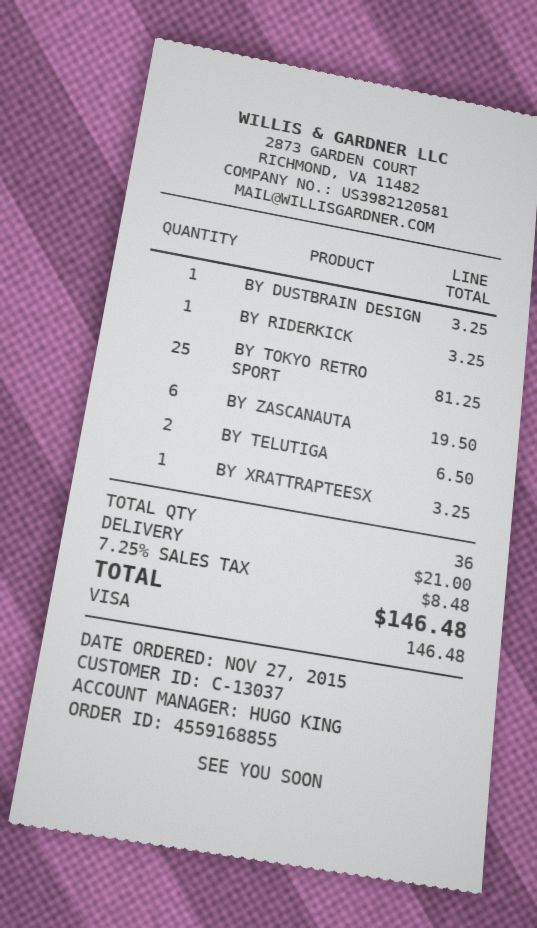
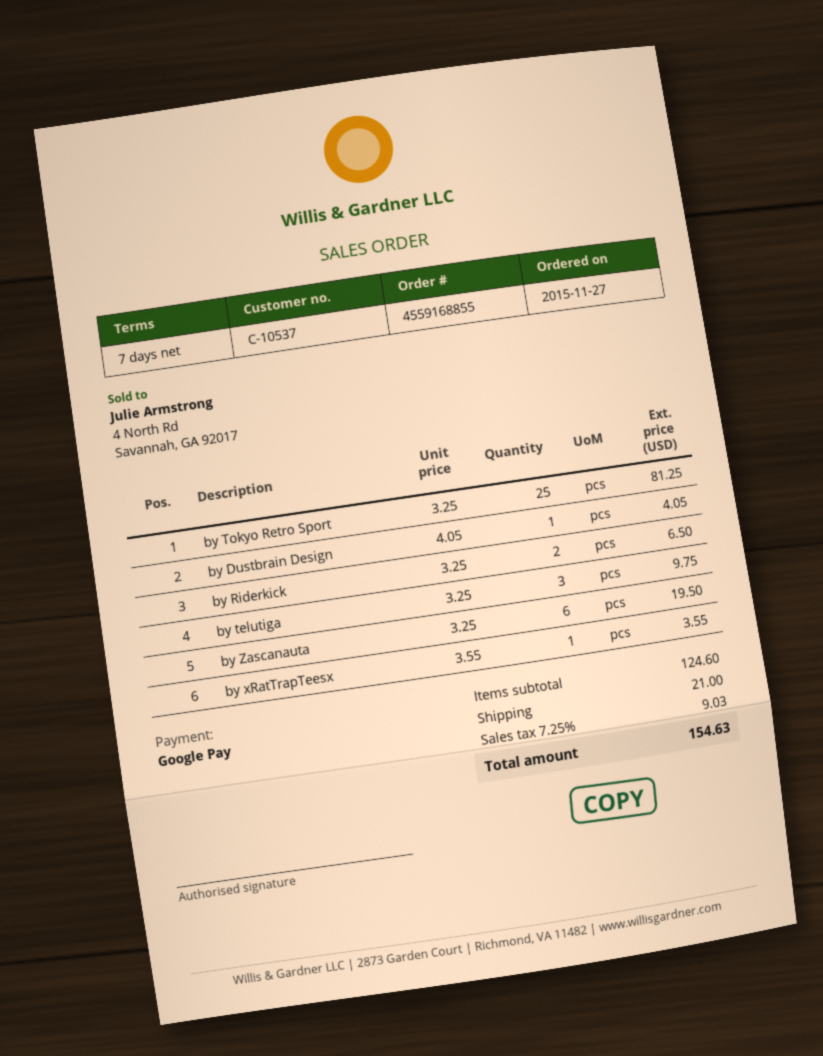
customer number: C-13037 -> C-10537
payment method: Visa -> Google Pay
BY DUSTBRAIN DESIGN: 1 for 3.25 -> 1 for 4.05
BY RIDERKICK: 1 for 3.25 -> 2 for 6.50
BY TELUTIGA: 2 for 6.50 -> 3 for 9.75
BY XRATTRAPTEESX: 1 for 3.25 -> 1 for 3.55
tax: 7.25% = 8.48 -> 7.25% = 9.03
total: 146.48 -> 154.63

